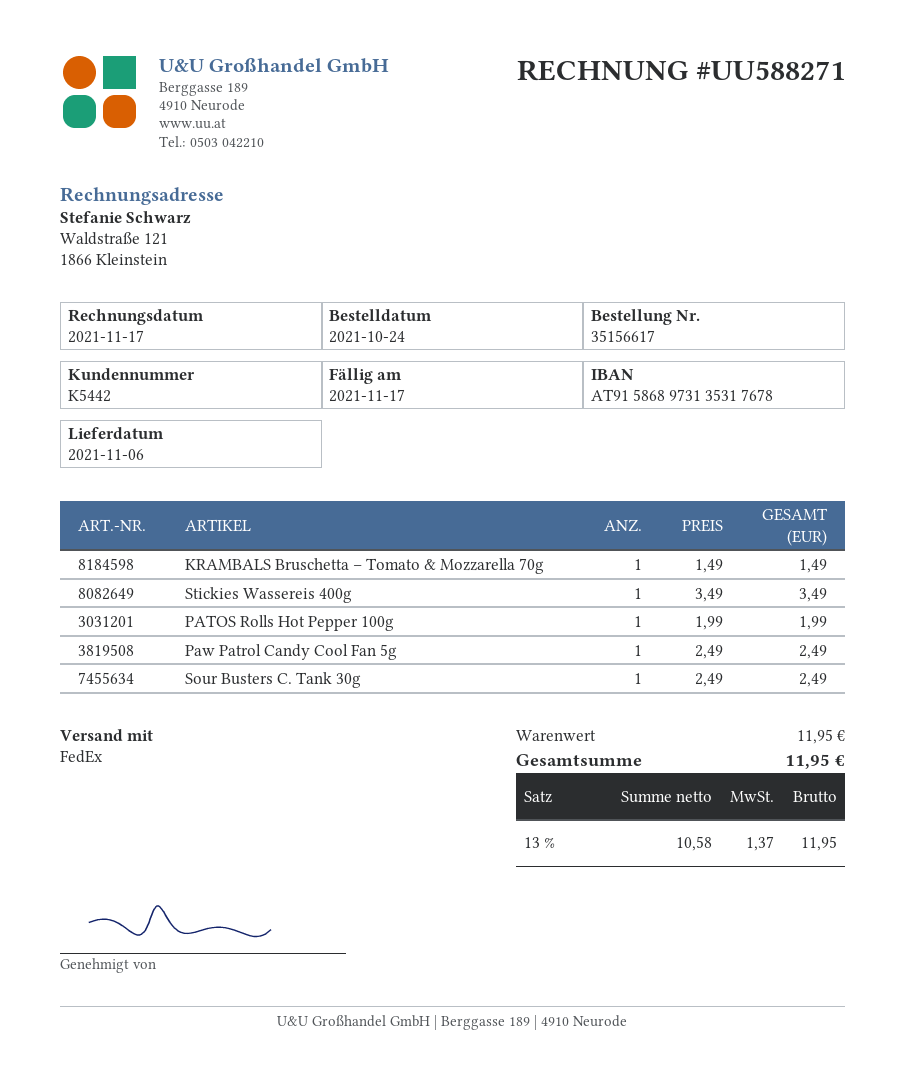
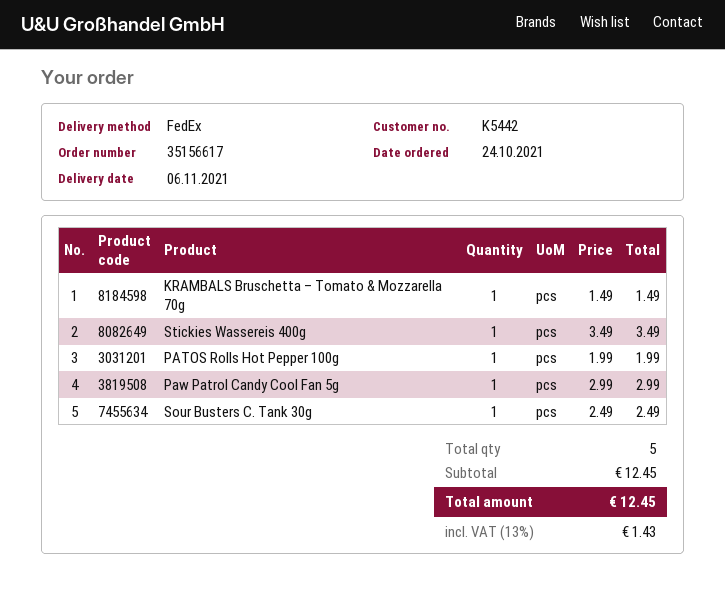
Paw Patrol Candy Cool Fan 5g: 1 x 2.49 = 2.49 -> 1 x 2.99 = 2.99
subtotal: 11.95 -> 12.45
tax: 13% = 1.37 -> 13% = 1.43
total: 11.95 -> 12.45

